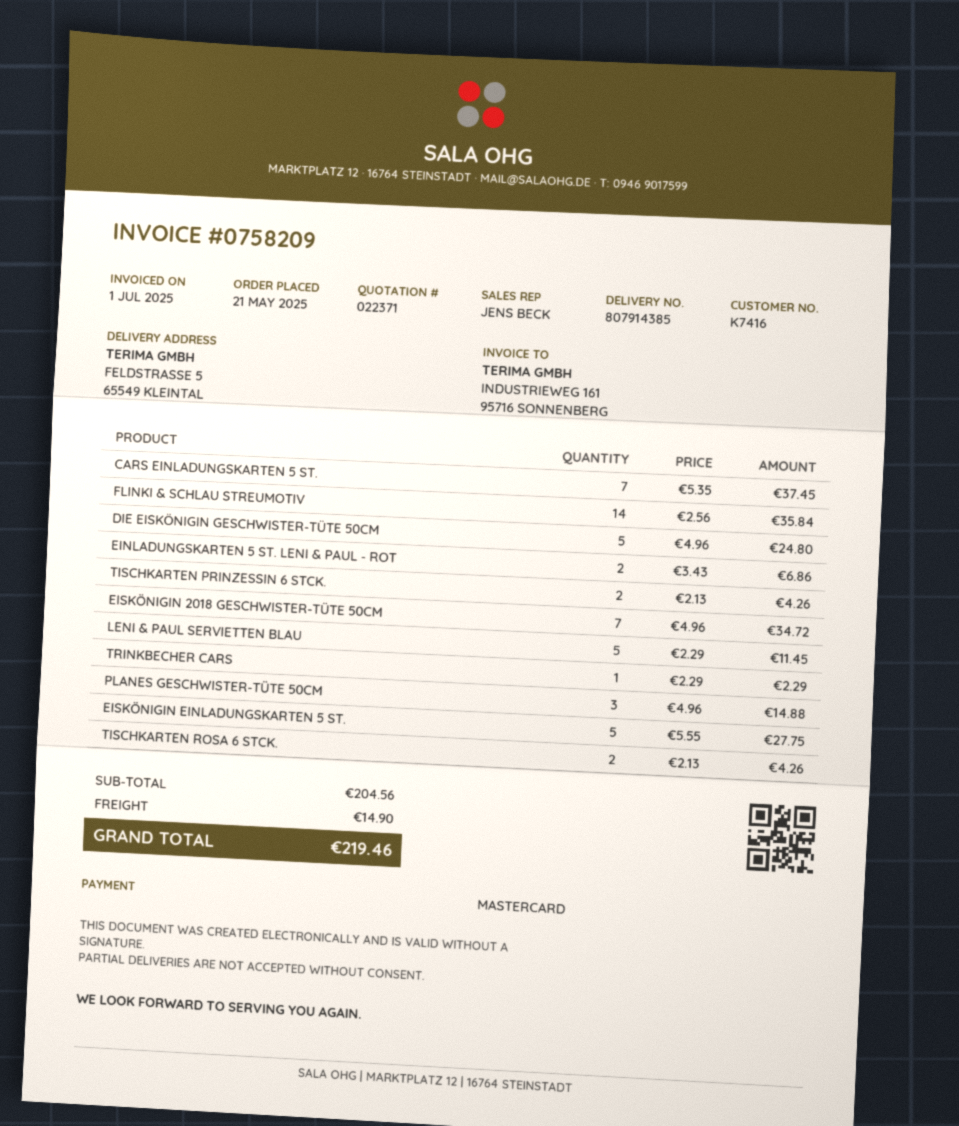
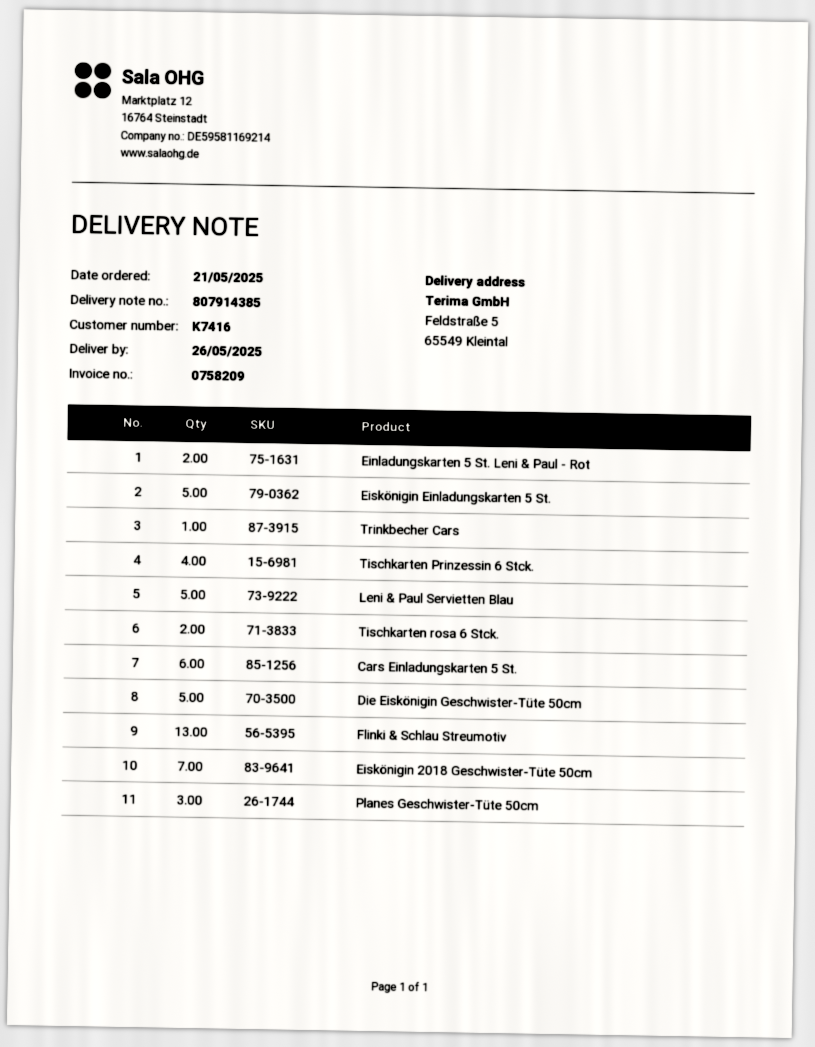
CARS EINLADUNGSKARTEN 5 ST.: 7 -> 6
FLINKI & SCHLAU STREUMOTIV: 14 -> 13
TISCHKARTEN PRINZESSIN 6 STCK.: 2 -> 4

